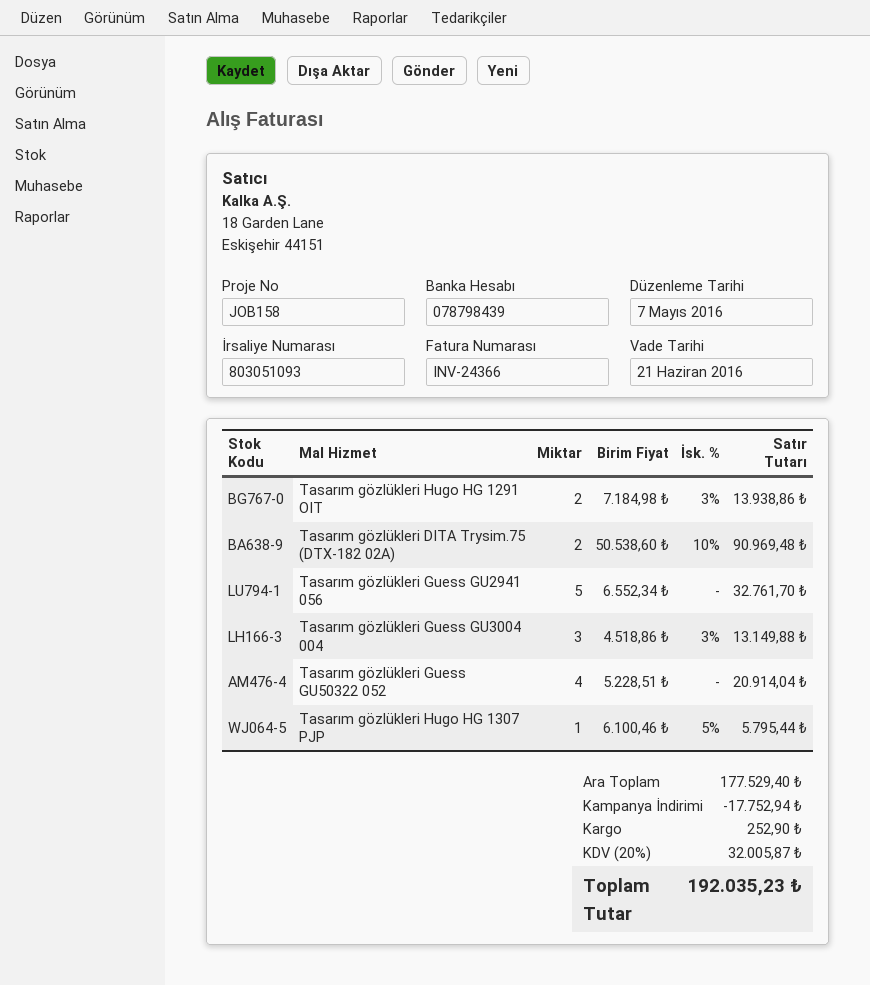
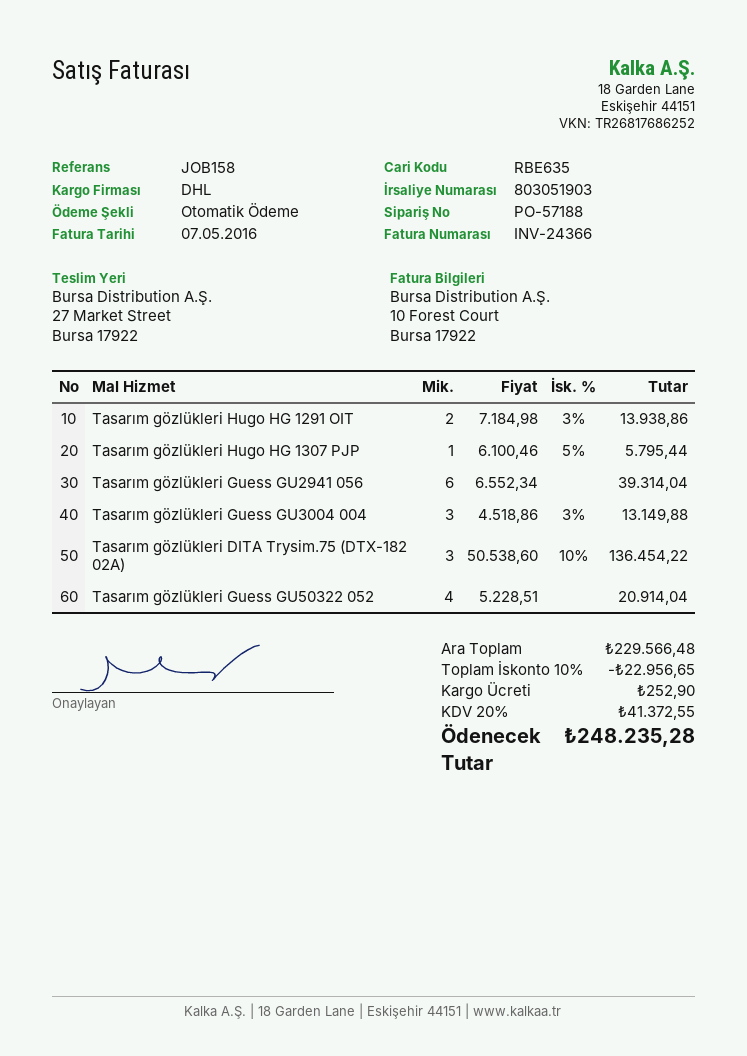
delivery note number: 803051093 -> 803051903
Tasarım gözlükleri DITA Trysim.75 (DTX-182 02A): 2 x 50538.60 - 10% = 90969.48 -> 3 x 50538.60 - 10% = 136454.22
Tasarım gözlükleri Guess GU2941 056: 5 x 6552.34 = 32761.70 -> 6 x 6552.34 = 39314.04
subtotal: 177529.40 -> 229566.48
discount: 17752.94 -> 22956.65
tax: 20% = 32005.87 -> 20% = 41372.55
total: 192035.23 -> 248235.28

